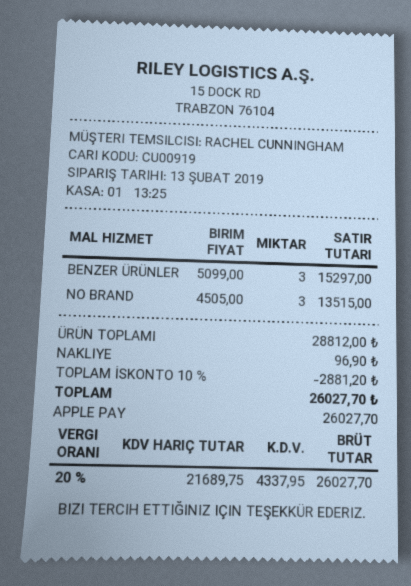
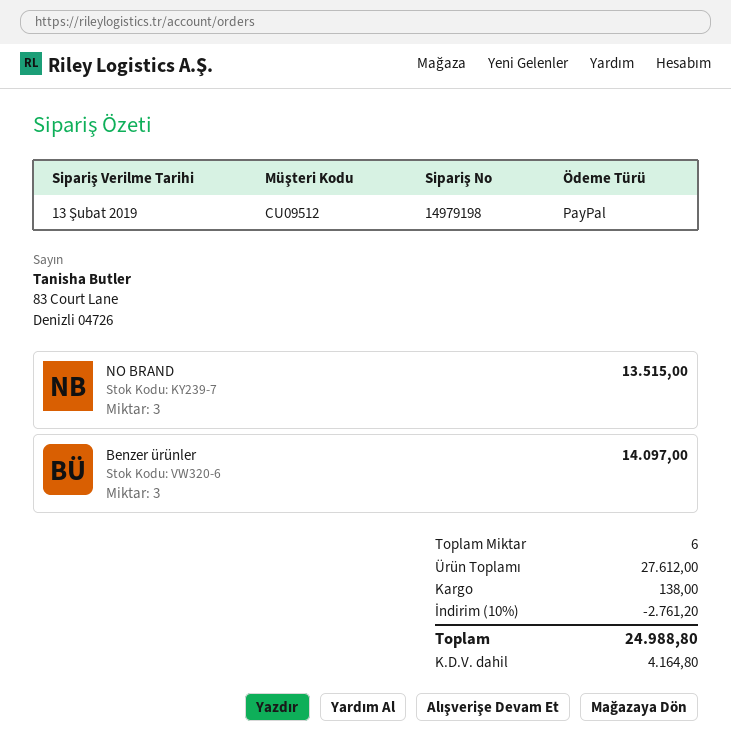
customer number: CU00919 -> CU09512
payment method: Apple Pay -> PayPal
BENZER ÜRÜNLER: 3 for 15297.00 -> 3 for 14097.00
subtotal: 28812.00 -> 27612.00
discount: 10% = 2881.20 -> 10% = 2761.20
shipping: 96.90 -> 138.00
tax: 4337.95 -> 4164.80
total: 26027.70 -> 24988.80

